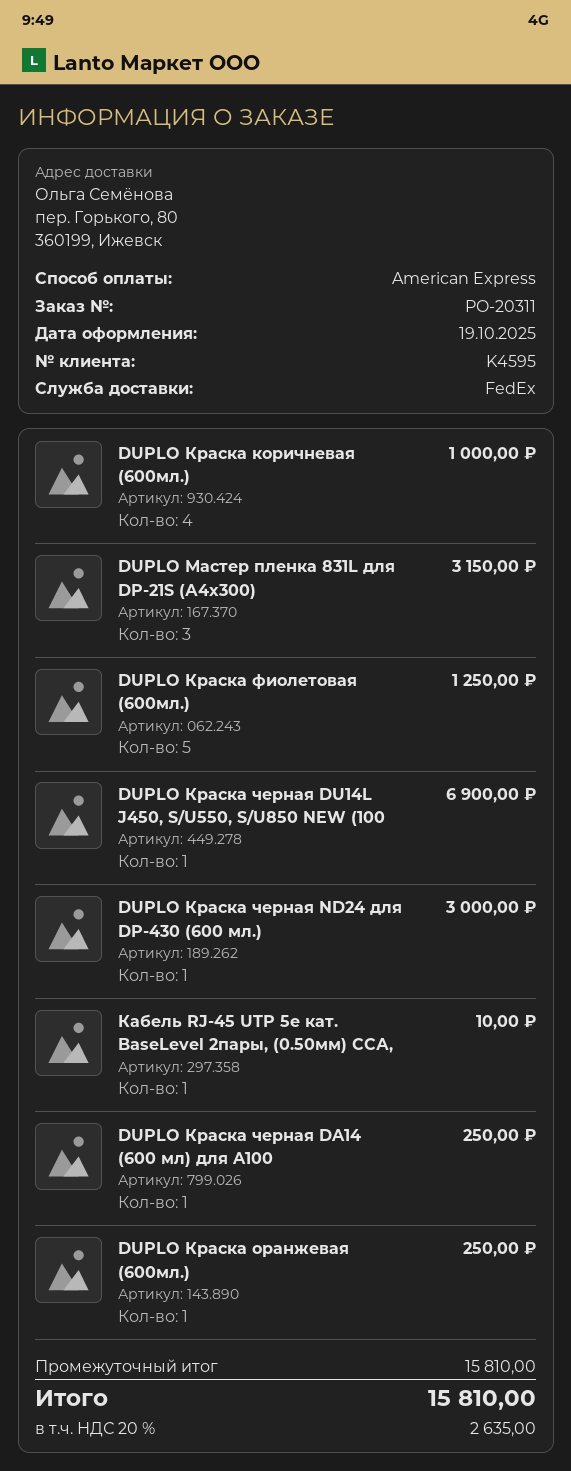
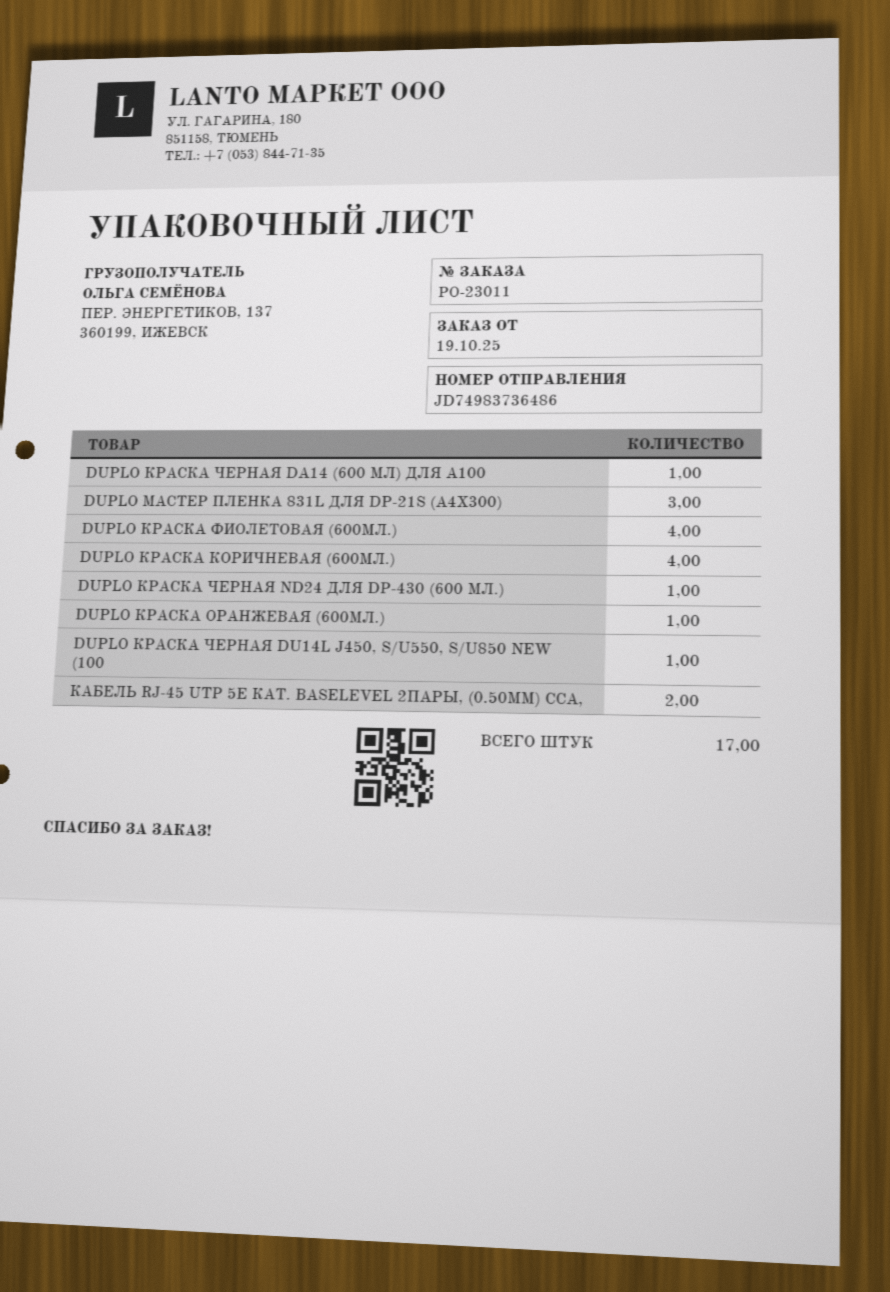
order number: PO-20311 -> PO-23011
ship to: пер. Горького, 80, 360199, Ижевск -> ПЕР. ЭНЕРГЕТИКОВ, 137, 360199, ИЖЕВСК
DUPLO Краска фиолетовая (600мл.): 5 -> 4
Кабель RJ-45 UTP 5e кат. BaseLevel 2пары, (0.50мм) ССА,: 1 -> 2

